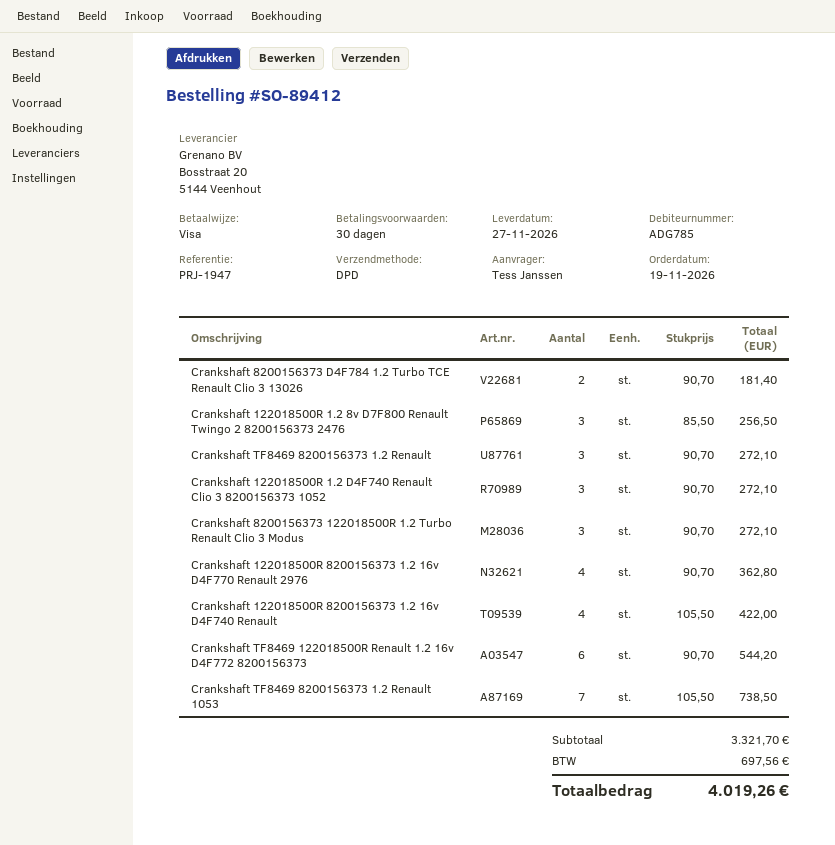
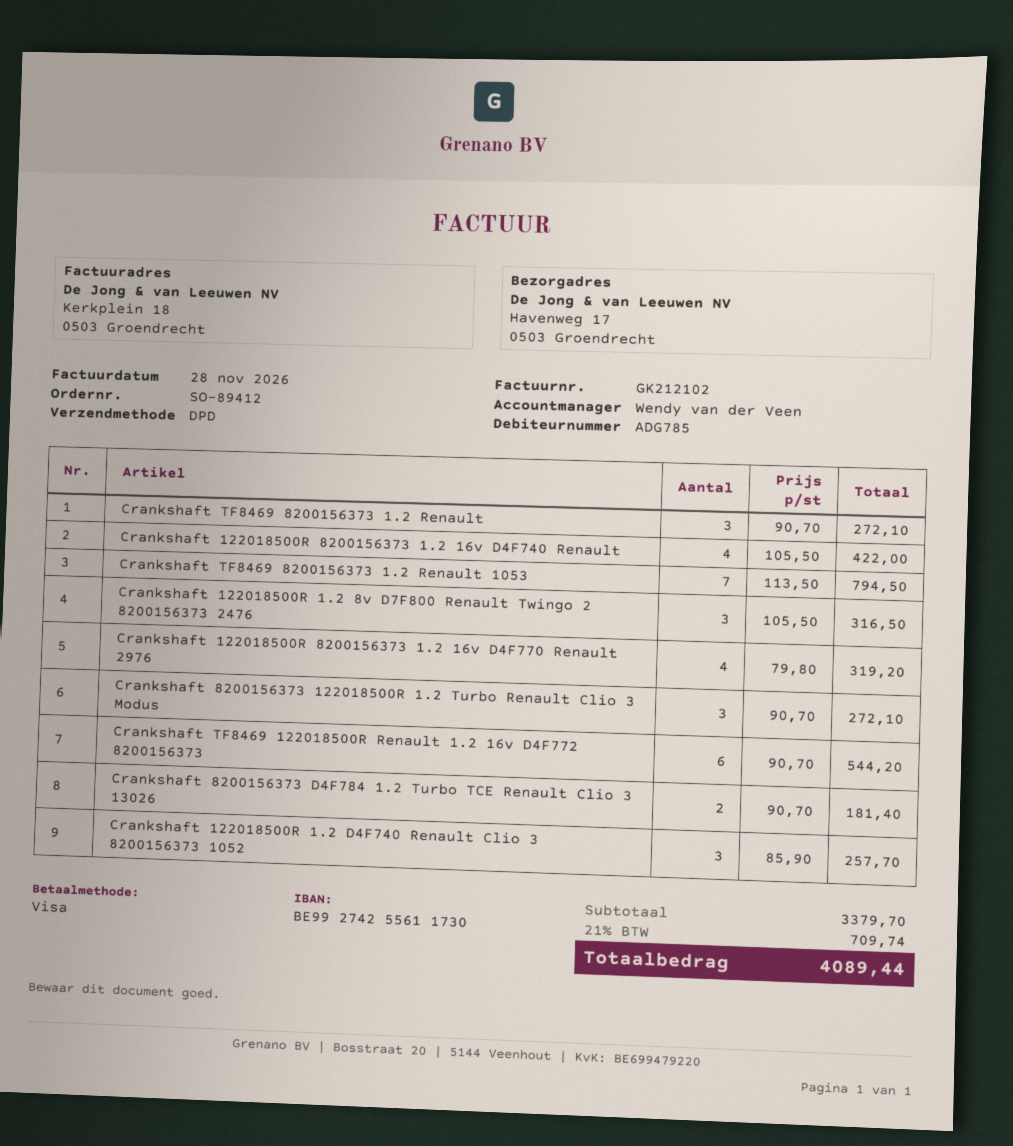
Crankshaft 122018500R 1.2 8v D7F800 Renault Twingo 2 8200156373 2476: 3 x 85.50 = 256.50 -> 3 x 105.50 = 316.50
Crankshaft 122018500R 1.2 D4F740 Renault Clio 3 8200156373 1052: 3 x 90.70 = 272.10 -> 3 x 85.90 = 257.70
Crankshaft 122018500R 8200156373 1.2 16v D4F770 Renault 2976: 4 x 90.70 = 362.80 -> 4 x 79.80 = 319.20
Crankshaft TF8469 8200156373 1.2 Renault 1053: 7 x 105.50 = 738.50 -> 7 x 113.50 = 794.50
subtotal: 3321.70 -> 3379.70
tax: 697.56 -> 709.74
total: 4019.26 -> 4089.44

